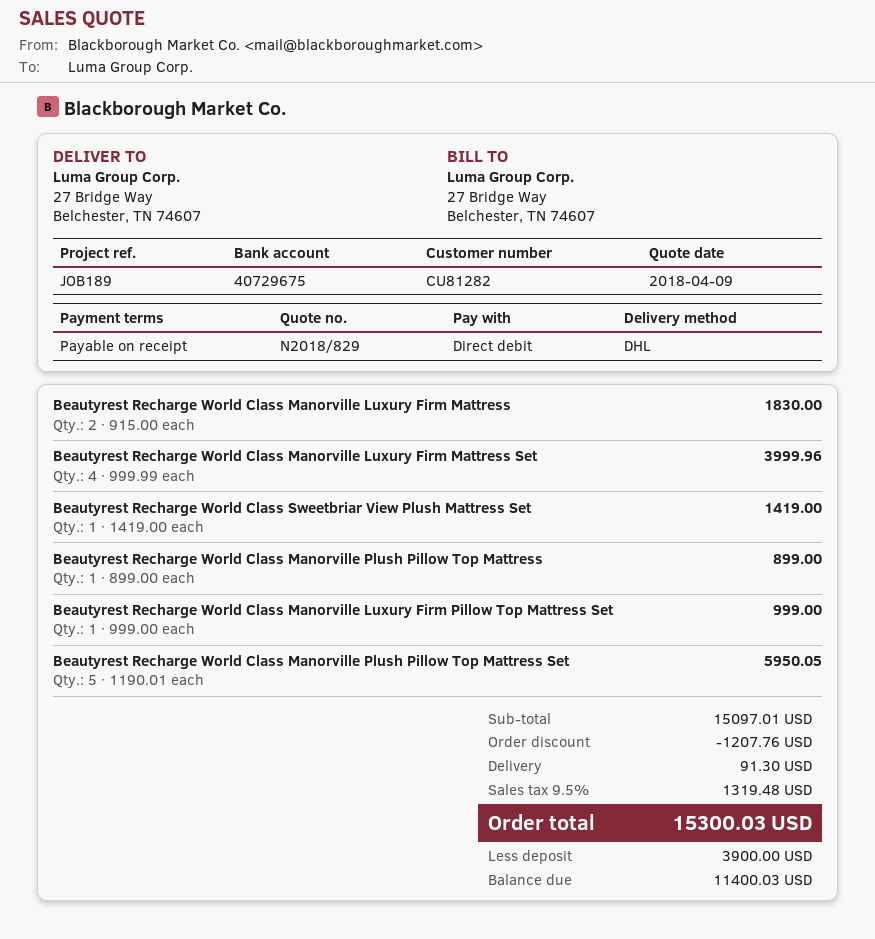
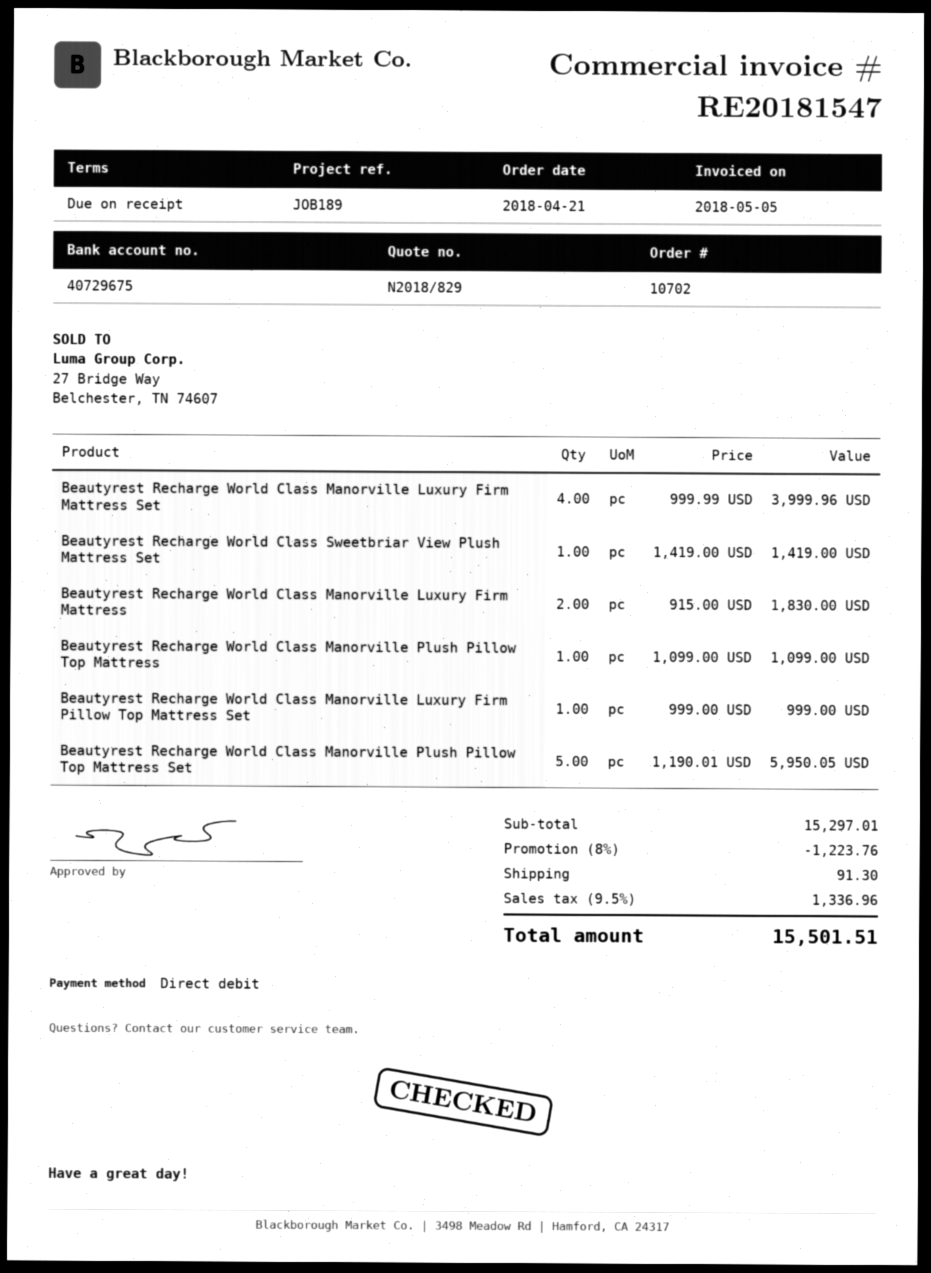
Beautyrest Recharge World Class Manorville Plush Pillow Top Mattress: 1 x 899.00 = 899.00 -> 1 x 1099.00 = 1099.00
subtotal: 15097.01 -> 15297.01
discount: 1207.76 -> 1223.76
tax: 9.5% = 1319.48 -> 9.5% = 1336.96
total: 15300.03 -> 15501.51

